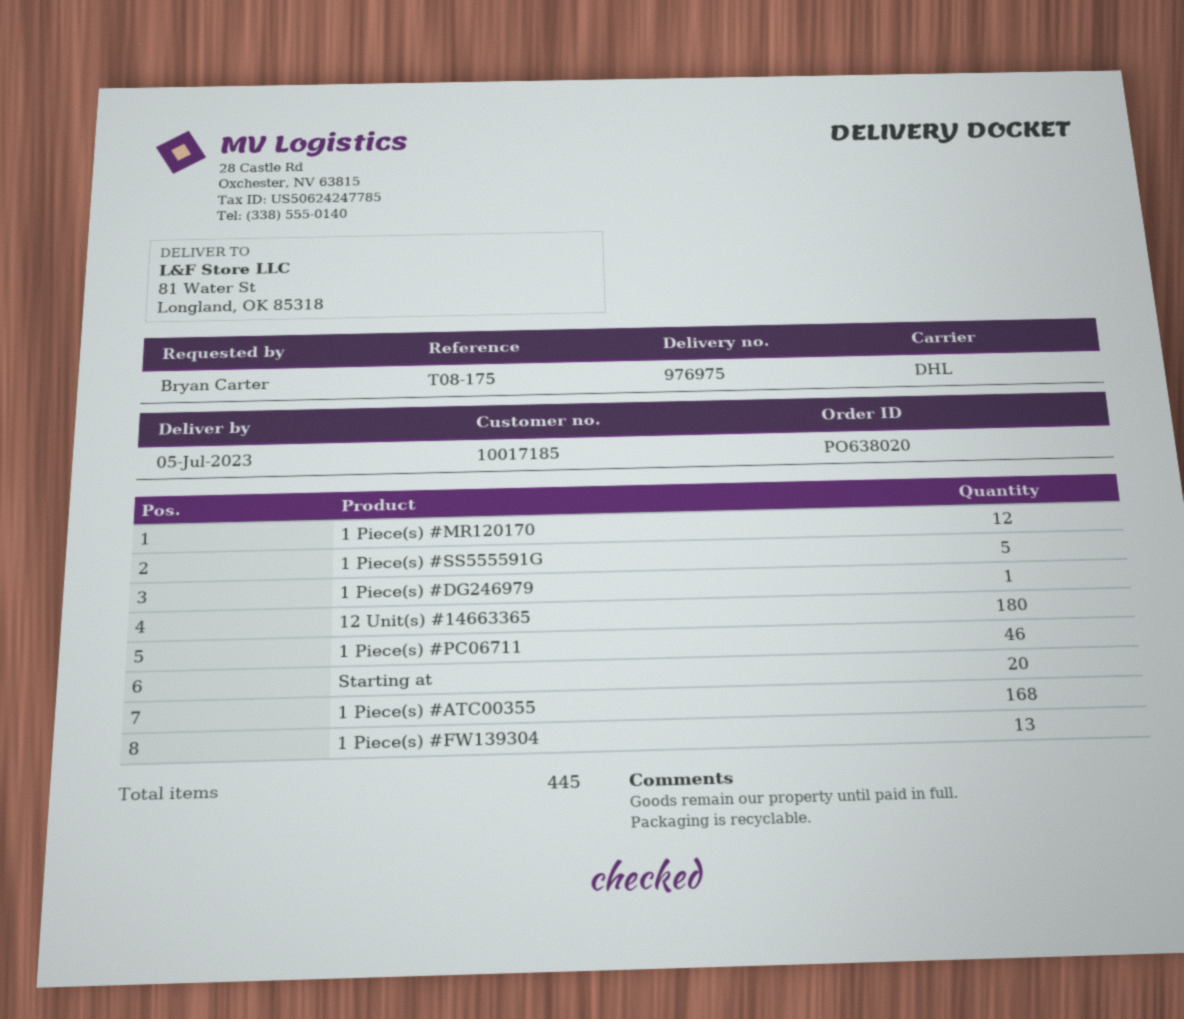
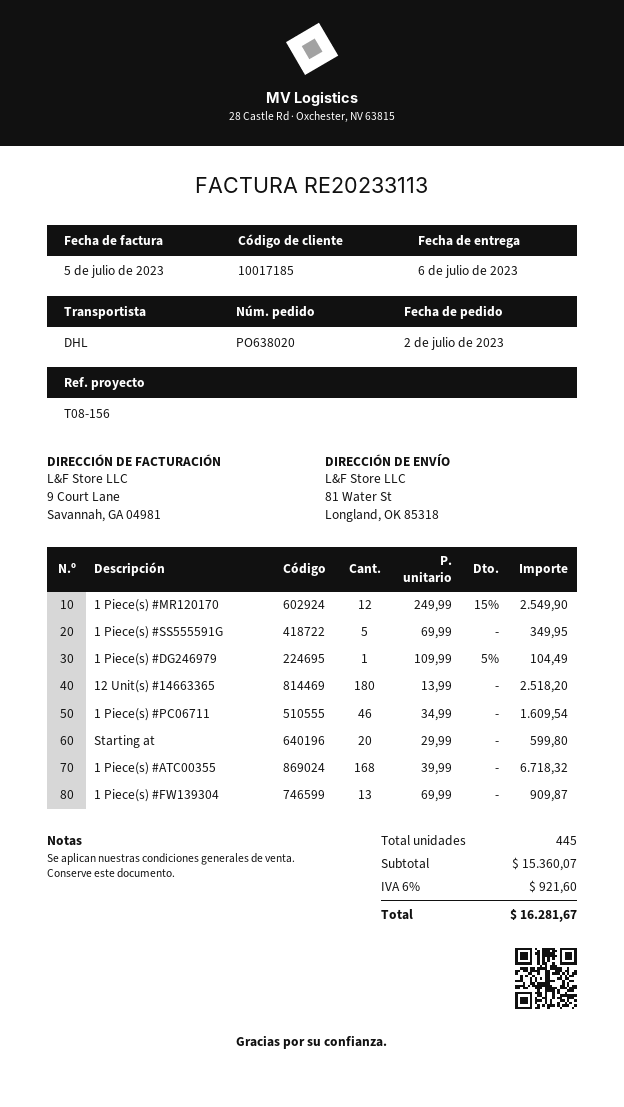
delivery date: 2023-07-05 -> 2023-07-06
reference: T08-175 -> T08-156

